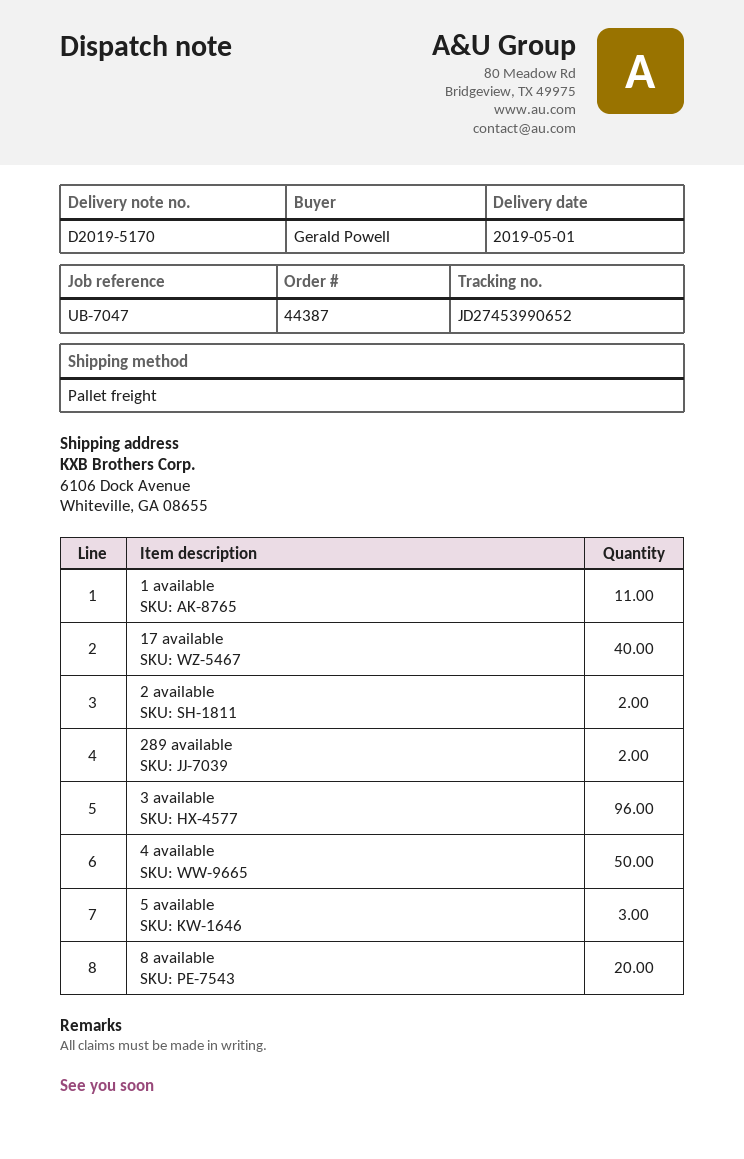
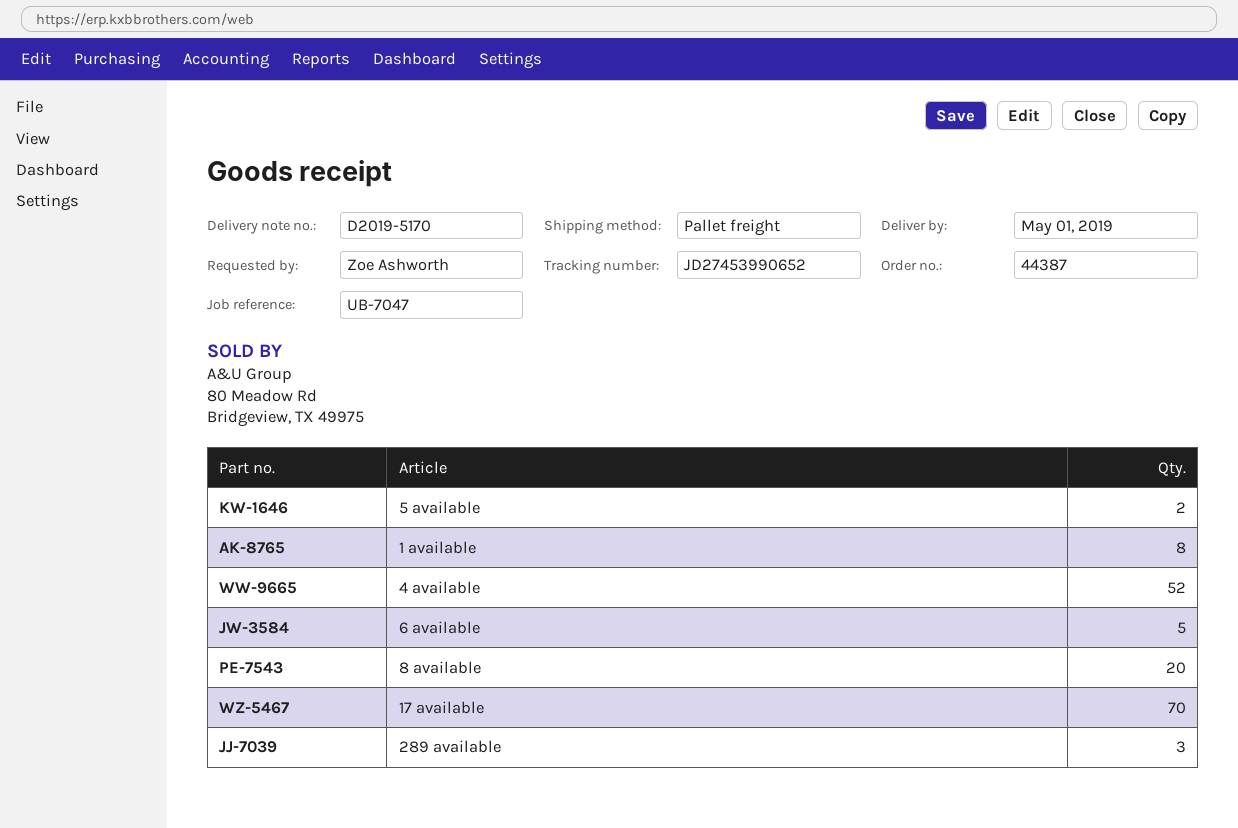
ordered by: Gerald Powell -> Zoe Ashworth
1 available: 11 -> 8
17 available: 40 -> 70
2 available: 2 -> none
289 available: 2 -> 3
3 available: 96 -> none
4 available: 50 -> 52
5 available: 3 -> 2
6 available: none -> 5

